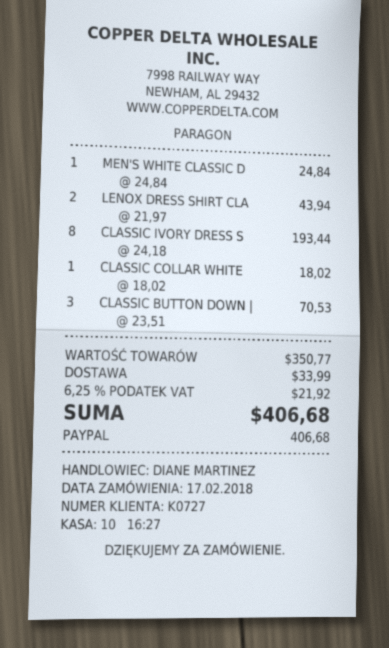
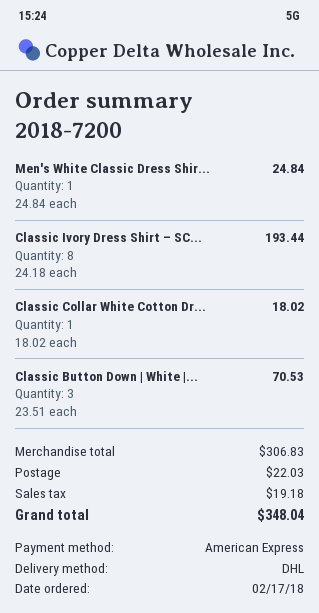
payment method: PayPal -> American Express
LENOX DRESS SHIRT CLA: 2 x 21.97 = 43.94 -> none
subtotal: 350.77 -> 306.83
shipping: 33.99 -> 22.03
tax: 21.92 -> 19.18
total: 406.68 -> 348.04

